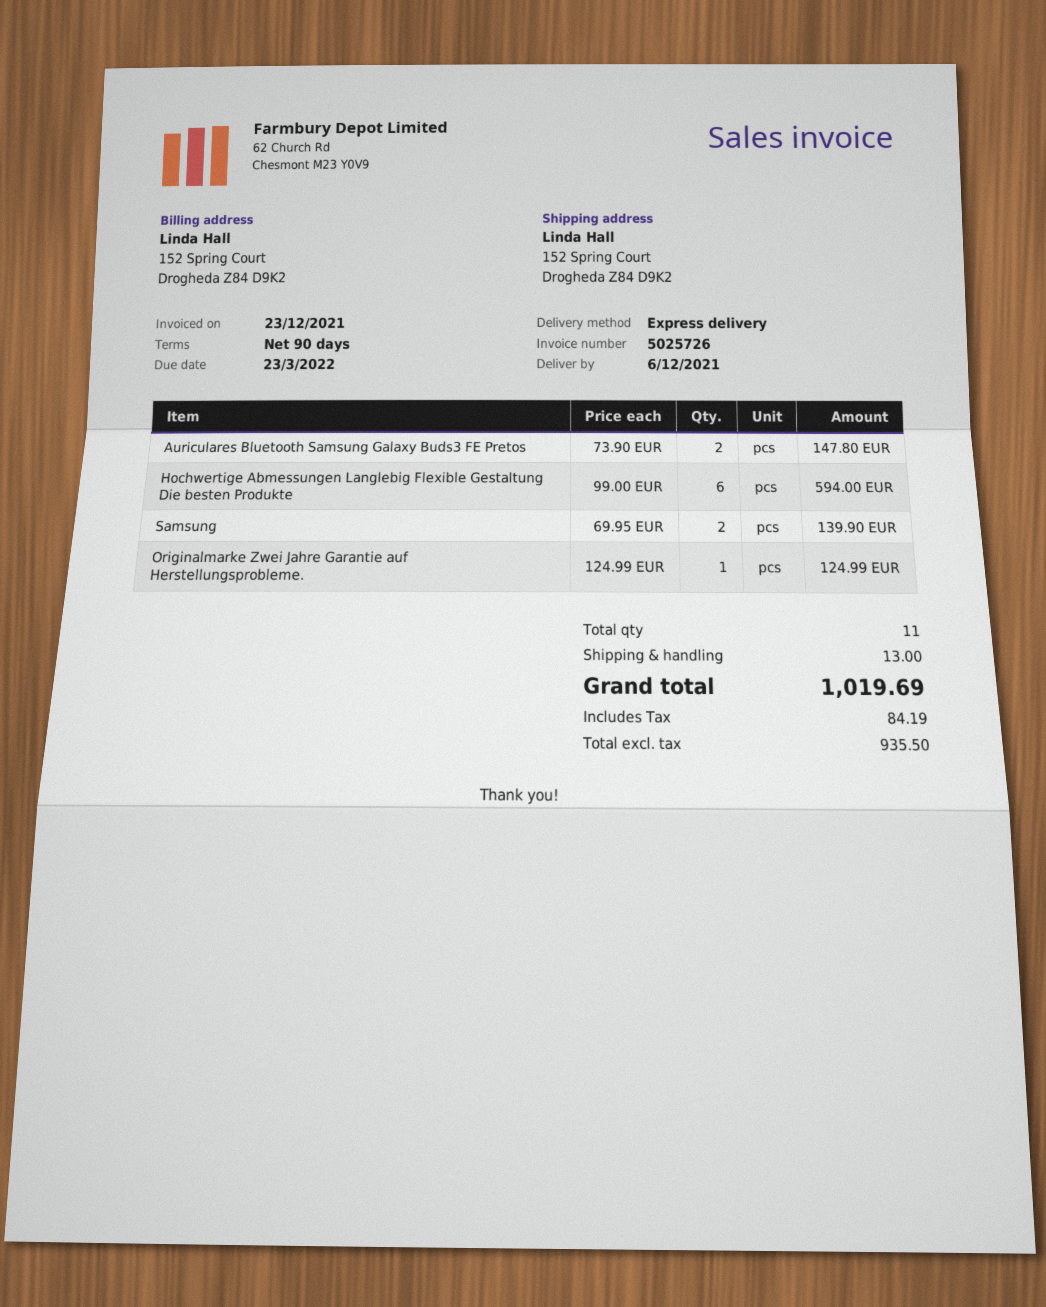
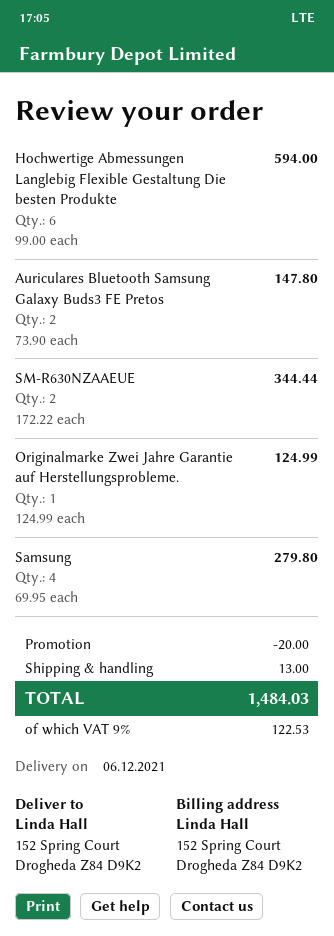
Samsung: 2 x 69.95 = 139.90 -> 4 x 69.95 = 279.80
SM-R630NZAAEUE: none -> 2 x 172.22 = 344.44
discount: none -> 20.00
tax: 84.19 -> 122.53
total: 1019.69 -> 1484.03

